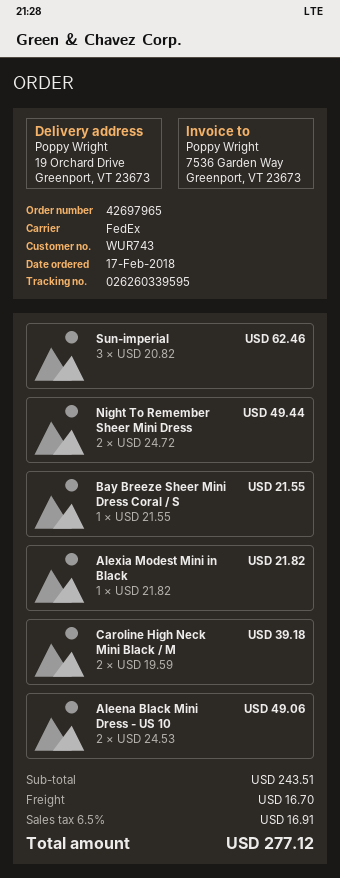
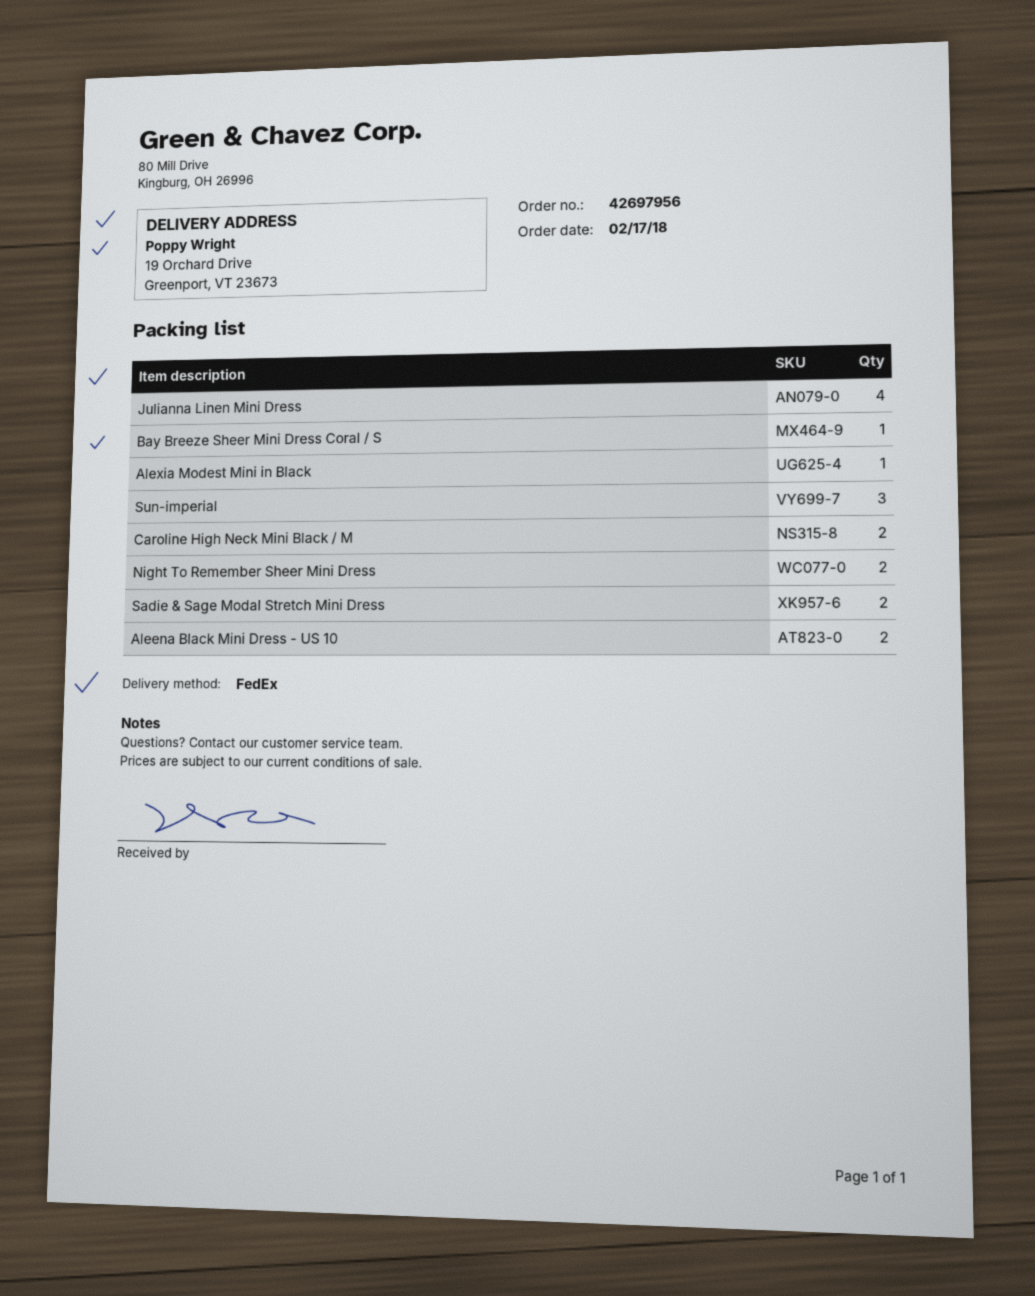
order number: 42697965 -> 42697956
Julianna Linen Mini Dress: none -> 4
Sadie & Sage Modal Stretch Mini Dress: none -> 2

